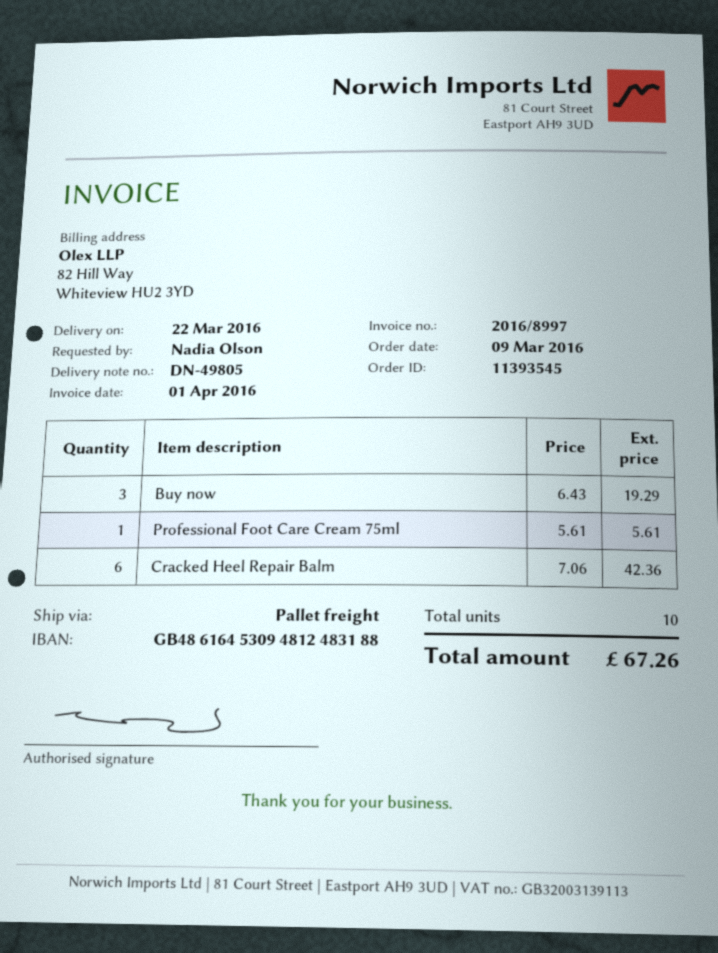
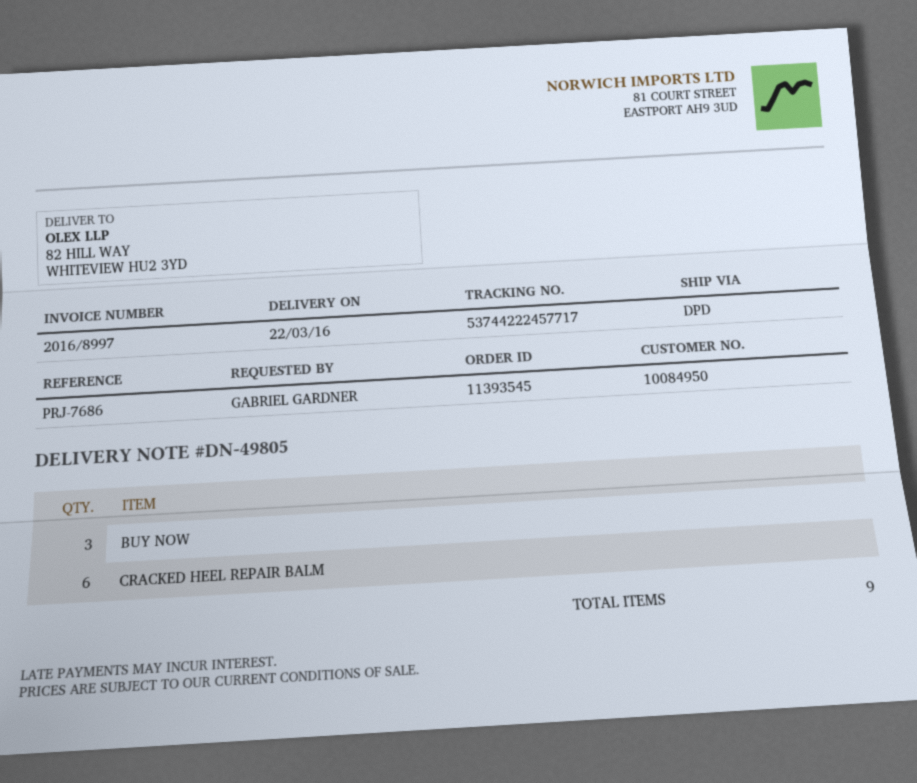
ordered by: Nadia Olson -> GABRIEL GARDNER
shipping method: pallet freight -> DPD
Professional Foot Care Cream 75ml: 1 -> none
total quantity: 10 -> 9

